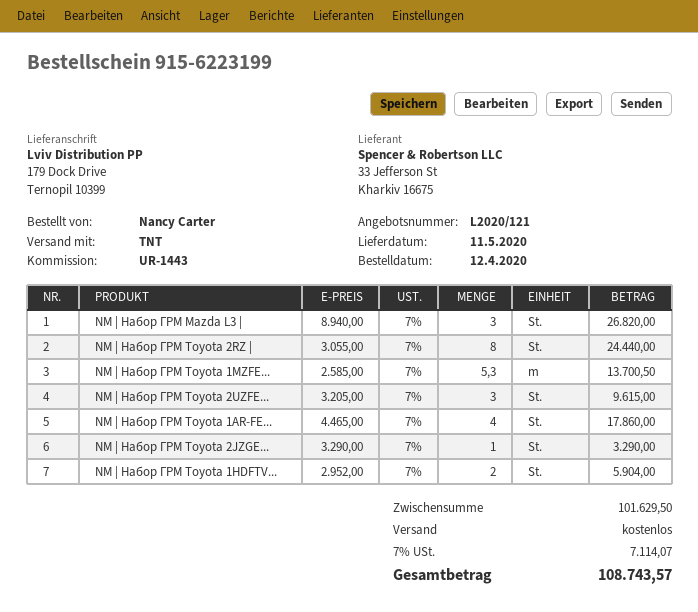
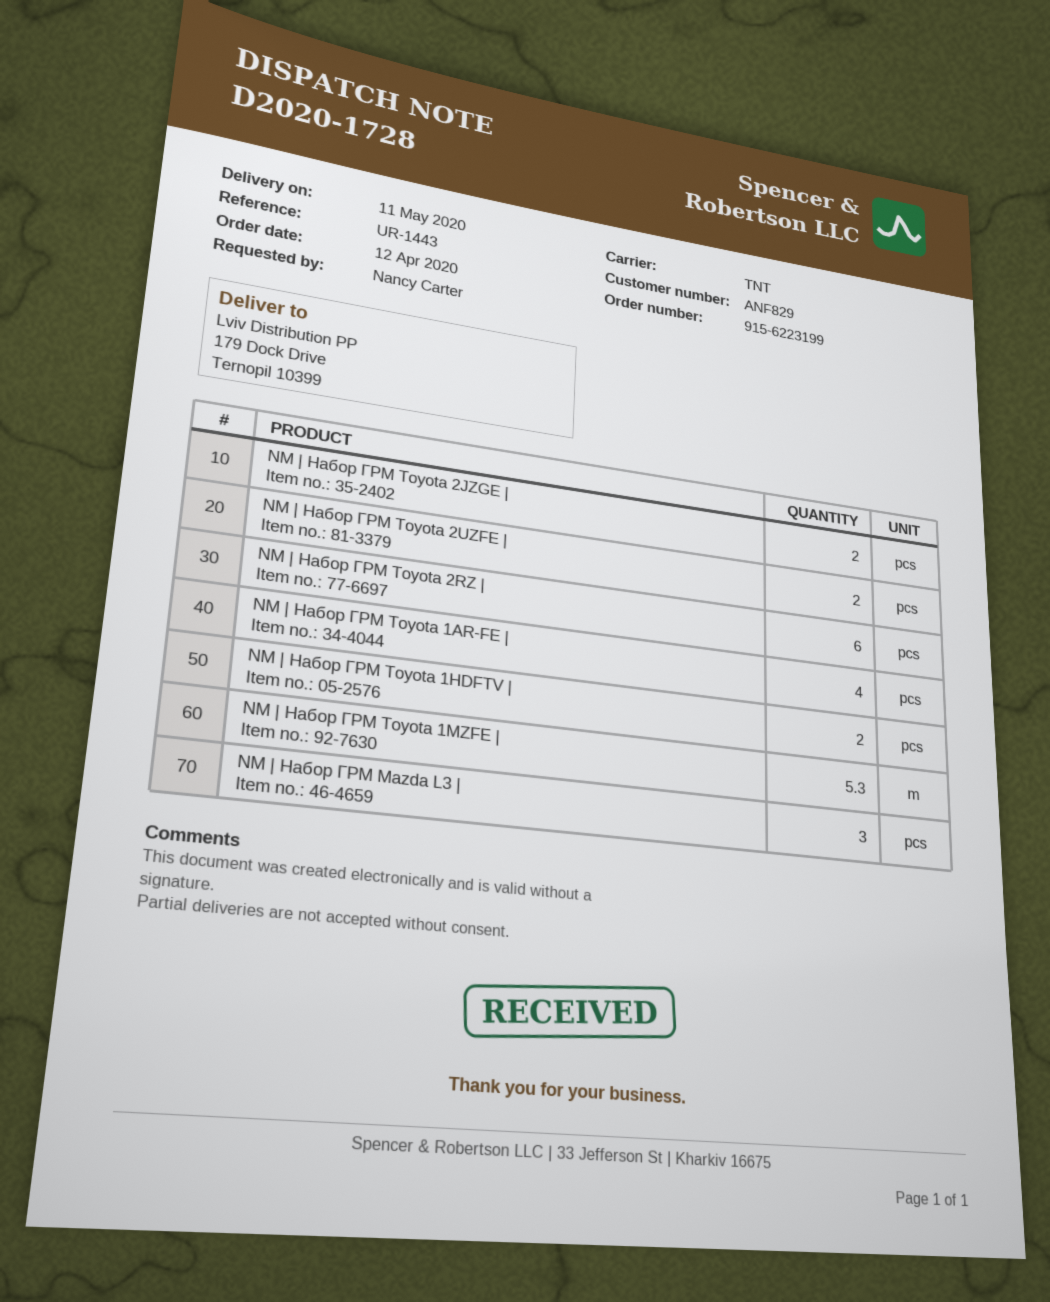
NM | Набор ГРМ Toyota 2RZ |: 8 -> 6
NM | Набор ГРМ Toyota 2UZFE...: 3 -> 2
NM | Набор ГРМ Toyota 2JZGE...: 1 -> 2

